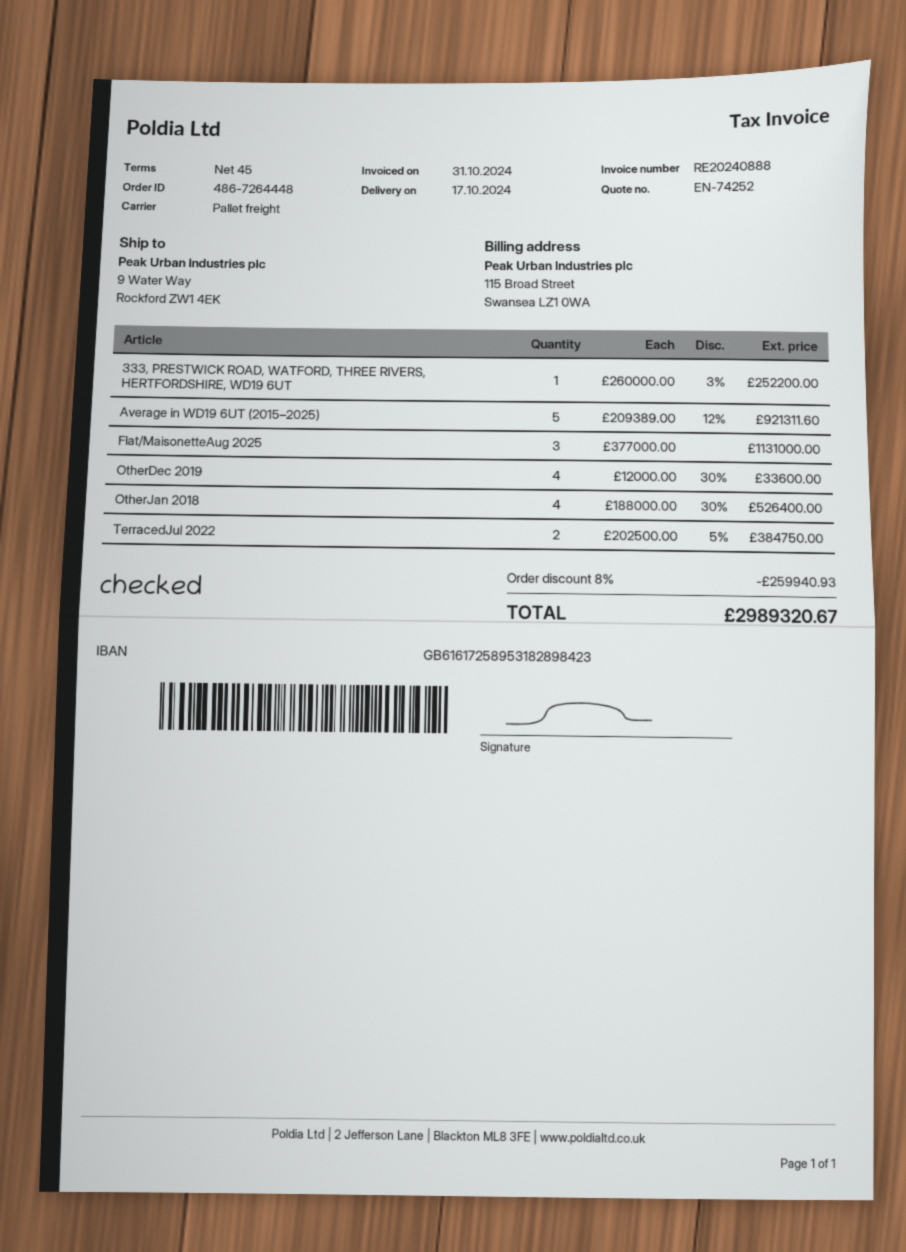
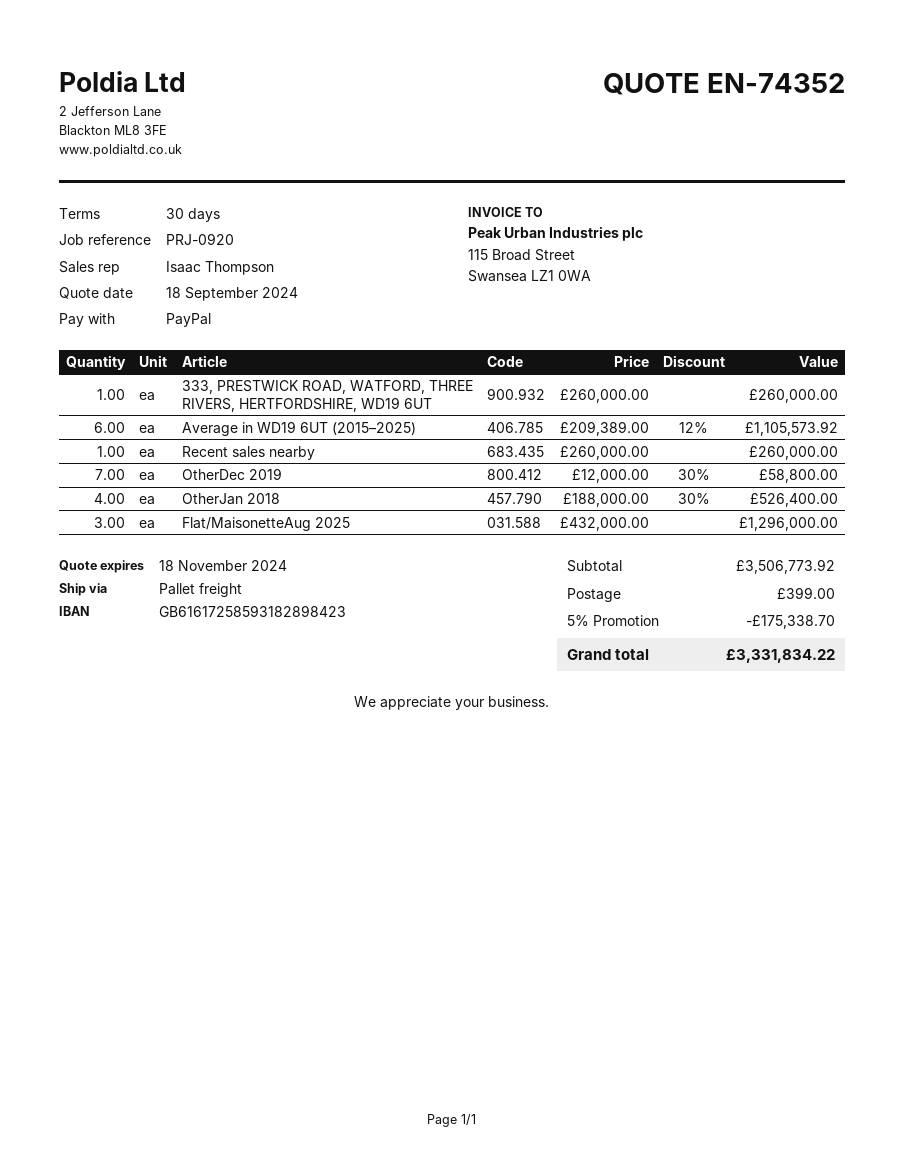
quote number: EN-74252 -> EN-74352
payment terms: 45 days -> 30 days
bank account: GB61617258953182898423 -> GB61617258593182898423
333, PRESTWICK ROAD, WATFORD, THREE RIVERS, HERTFORDSHIRE, WD19 6UT: 1 x 260000.00 - 3% = 252200.00 -> 1 x 260000.00 = 260000.00
Average in WD19 6UT (2015–2025): 5 x 209389.00 - 12% = 921311.60 -> 6 x 209389.00 - 12% = 1105573.92
Flat/MaisonetteAug 2025: 3 x 377000.00 = 1131000.00 -> 3 x 432000.00 = 1296000.00
OtherDec 2019: 4 x 12000.00 - 30% = 33600.00 -> 7 x 12000.00 - 30% = 58800.00
TerracedJul 2022: 2 x 202500.00 - 5% = 384750.00 -> none
Recent sales nearby: none -> 1 x 260000.00 = 260000.00
discount: 8% = 259940.93 -> 5% = 175338.70
shipping: none -> 399.00
total: 2989320.67 -> 3331834.22

